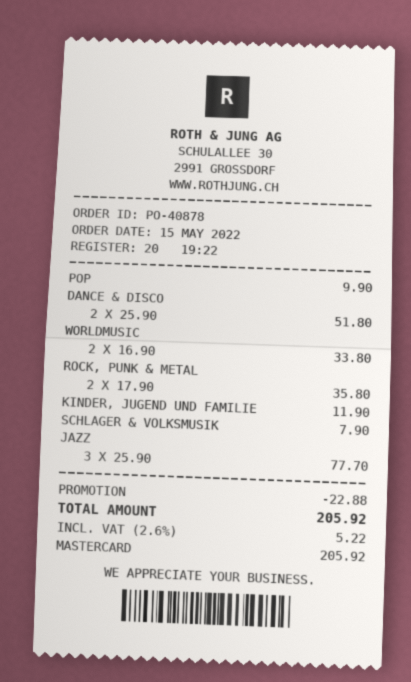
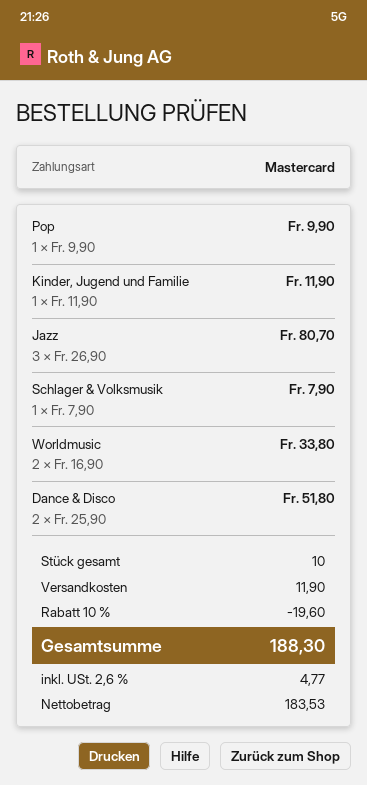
ROCK, PUNK & METAL: 2 x 17.90 = 35.80 -> none
JAZZ: 3 x 25.90 = 77.70 -> 3 x 26.90 = 80.70
discount: 22.88 -> 19.60
shipping: none -> 11.90
tax: 2.6% = 5.22 -> 2.6% = 4.77
total: 205.92 -> 188.30

